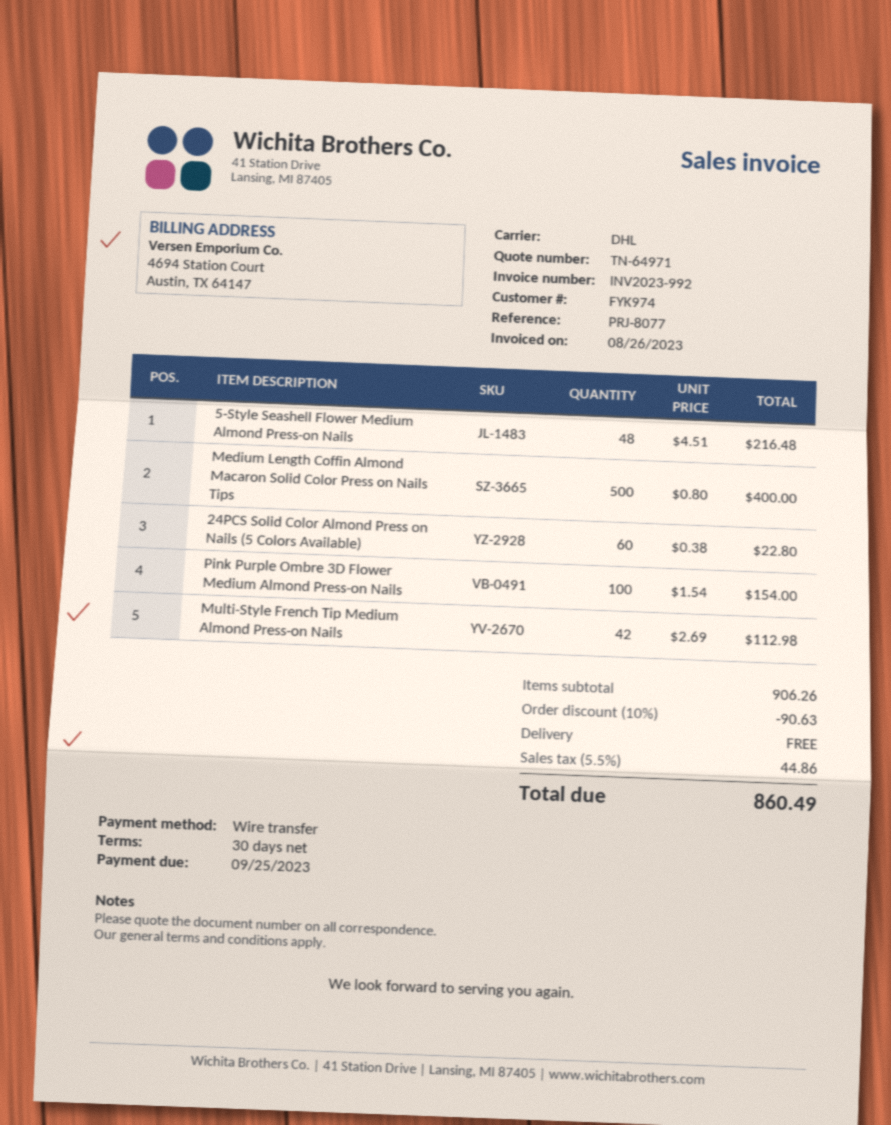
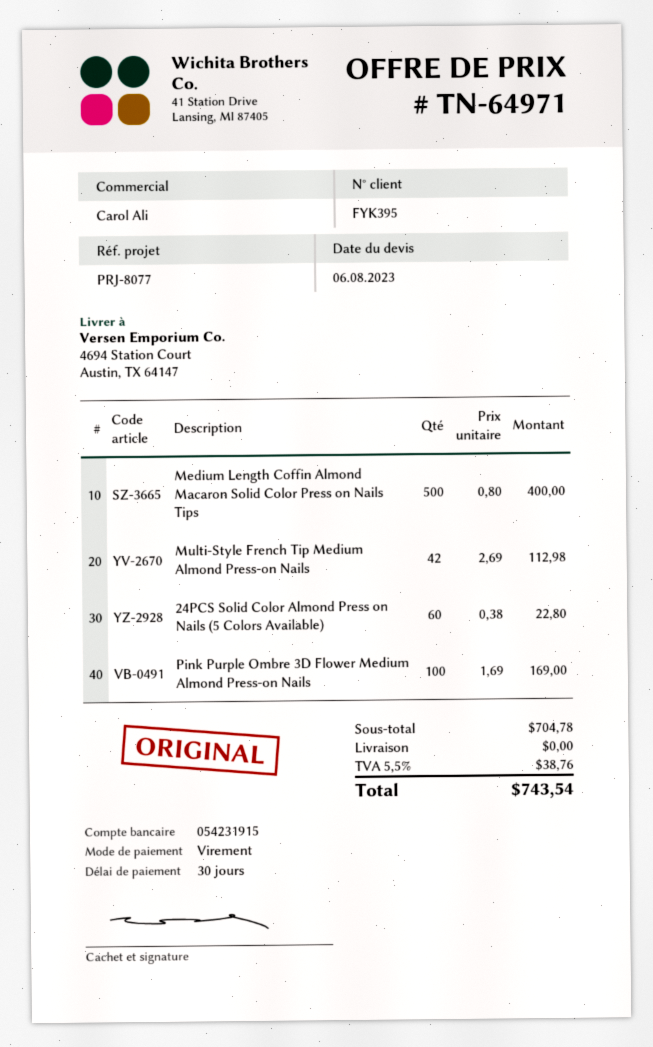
customer number: FYK974 -> FYK395
5-Style Seashell Flower Medium Almond Press-on Nails: 48 x 4.51 = 216.48 -> none
Pink Purple Ombre 3D Flower Medium Almond Press-on Nails: 100 x 1.54 = 154.00 -> 100 x 1.69 = 169.00
subtotal: 906.26 -> 704.78
discount: 10% = 90.63 -> none
tax: 5.5% = 44.86 -> 5.5% = 38.76
total: 860.49 -> 743.54

